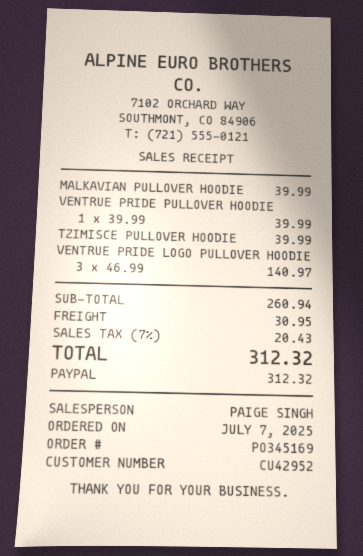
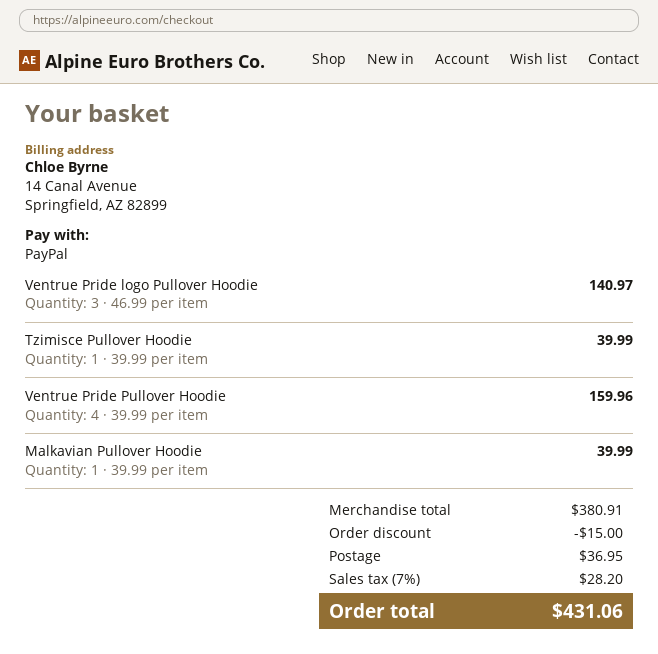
VENTRUE PRIDE PULLOVER HOODIE: 1 x 39.99 = 39.99 -> 4 x 39.99 = 159.96
subtotal: 260.94 -> 380.91
discount: none -> 15.00
shipping: 30.95 -> 36.95
tax: 7% = 20.43 -> 7% = 28.20
total: 312.32 -> 431.06

